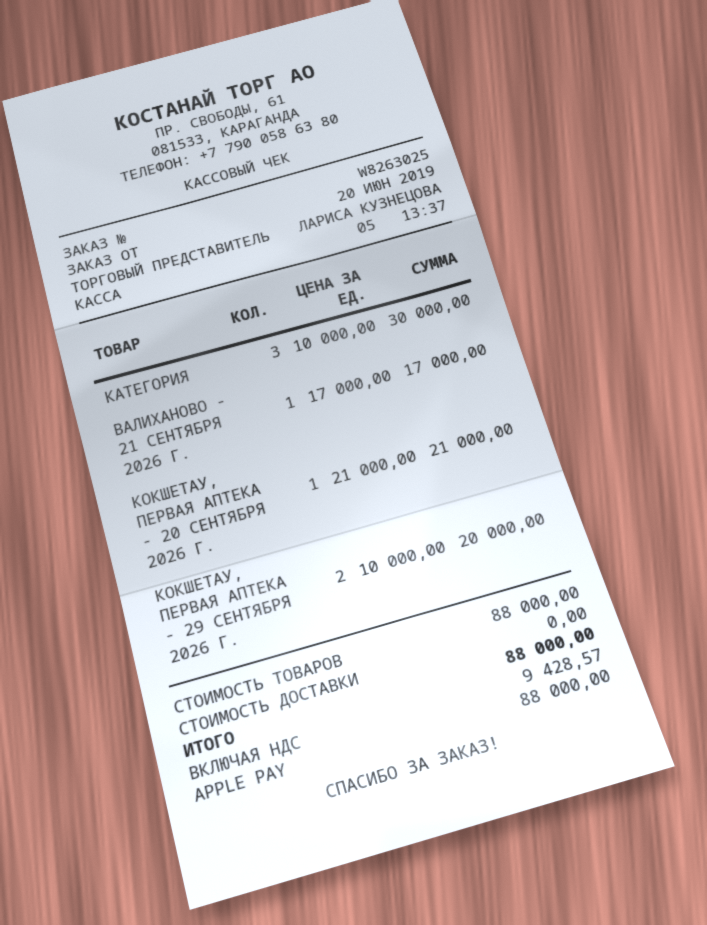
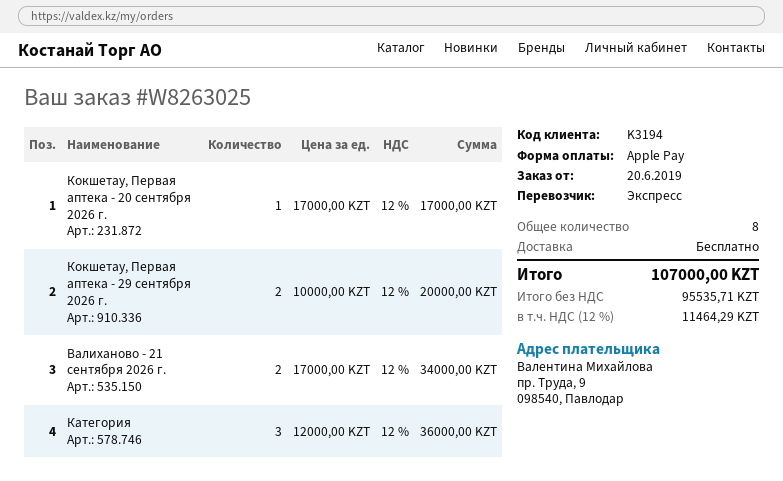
КАТЕГОРИЯ: 3 x 10000.00 = 30000.00 -> 3 x 12000.00 = 36000.00
ВАЛИХАНОВО - 21 СЕНТЯБРЯ 2026 Г.: 1 x 17000.00 = 17000.00 -> 2 x 17000.00 = 34000.00
КОКШЕТАУ, ПЕРВАЯ АПТЕКА - 20 СЕНТЯБРЯ 2026 Г.: 1 x 21000.00 = 21000.00 -> 1 x 17000.00 = 17000.00
tax: 9428.57 -> 11464.29
total: 88000.00 -> 107000.00

